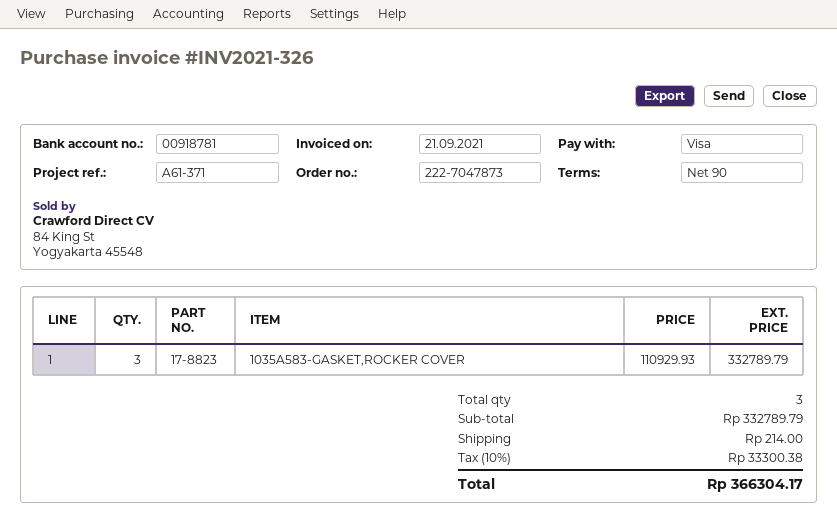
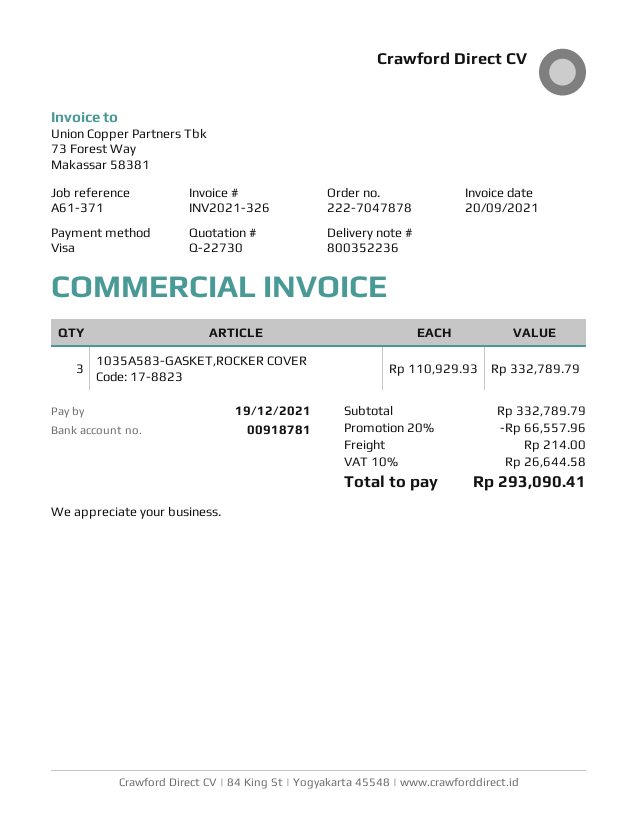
order number: 222-7047873 -> 222-7047878
invoice date: 2021-09-21 -> 2021-09-20
discount: none -> 20% = 66557.96
tax: 10% = 33300.38 -> 10% = 26644.58
total: 366304.17 -> 293090.41

